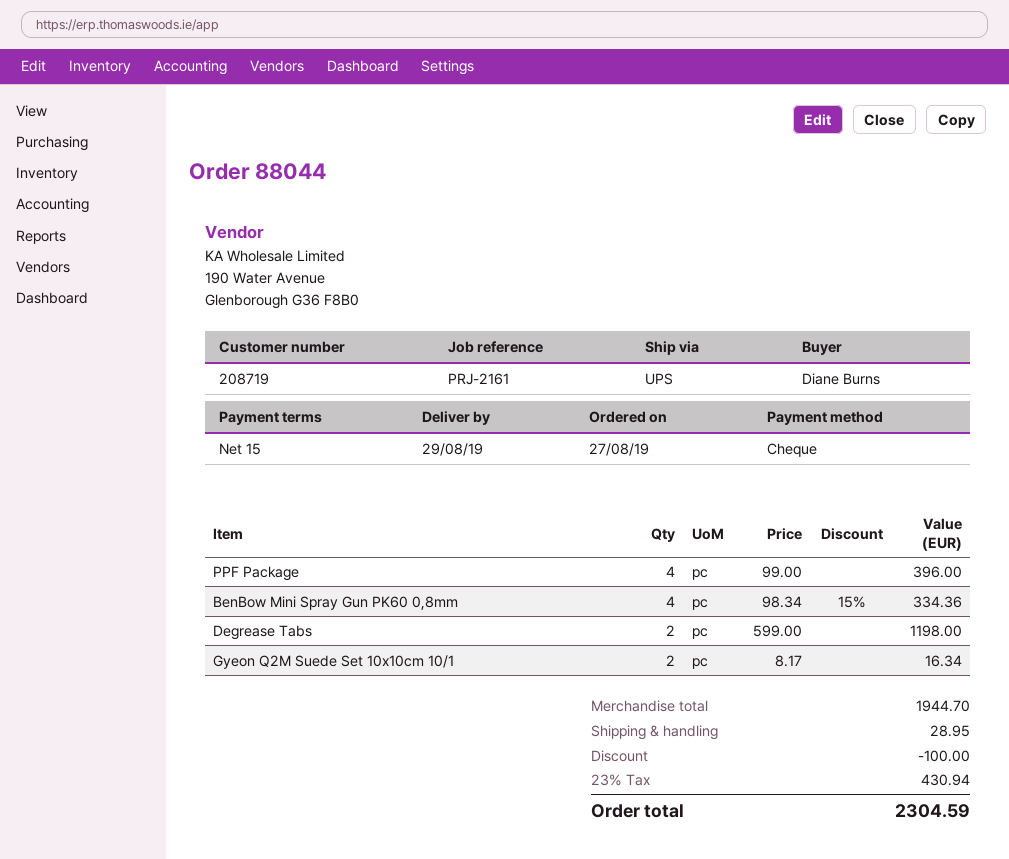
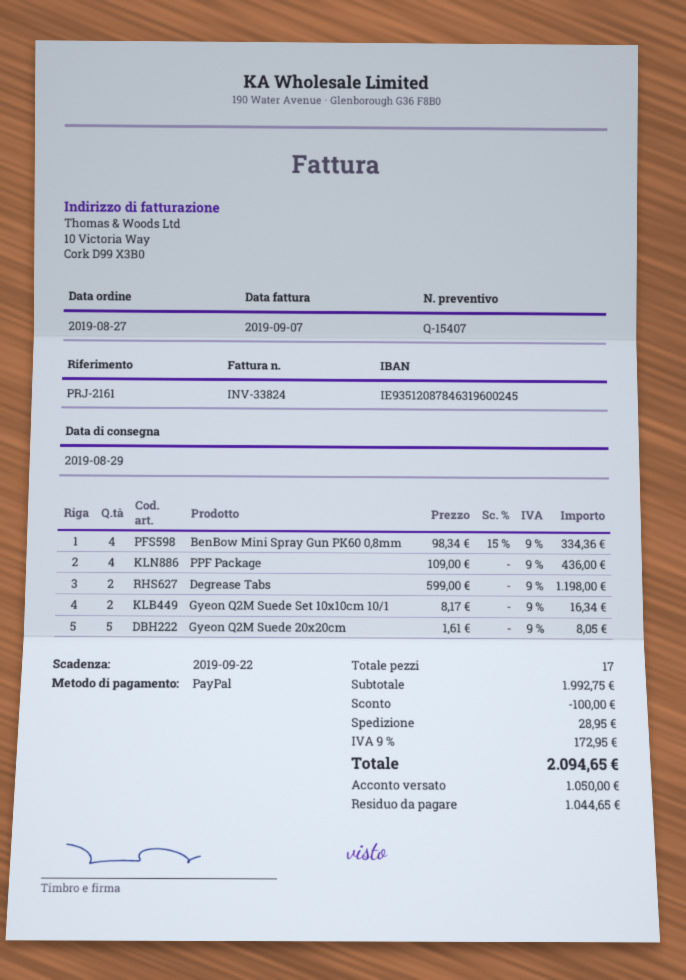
payment method: cheque -> PayPal
PPF Package: 4 x 99.00 = 396.00 -> 4 x 109.00 = 436.00
Gyeon Q2M Suede 20x20cm: none -> 5 x 1.61 = 8.05
subtotal: 1944.70 -> 1992.75
tax: 23% = 430.94 -> 9% = 172.95
total: 2304.59 -> 2094.65

